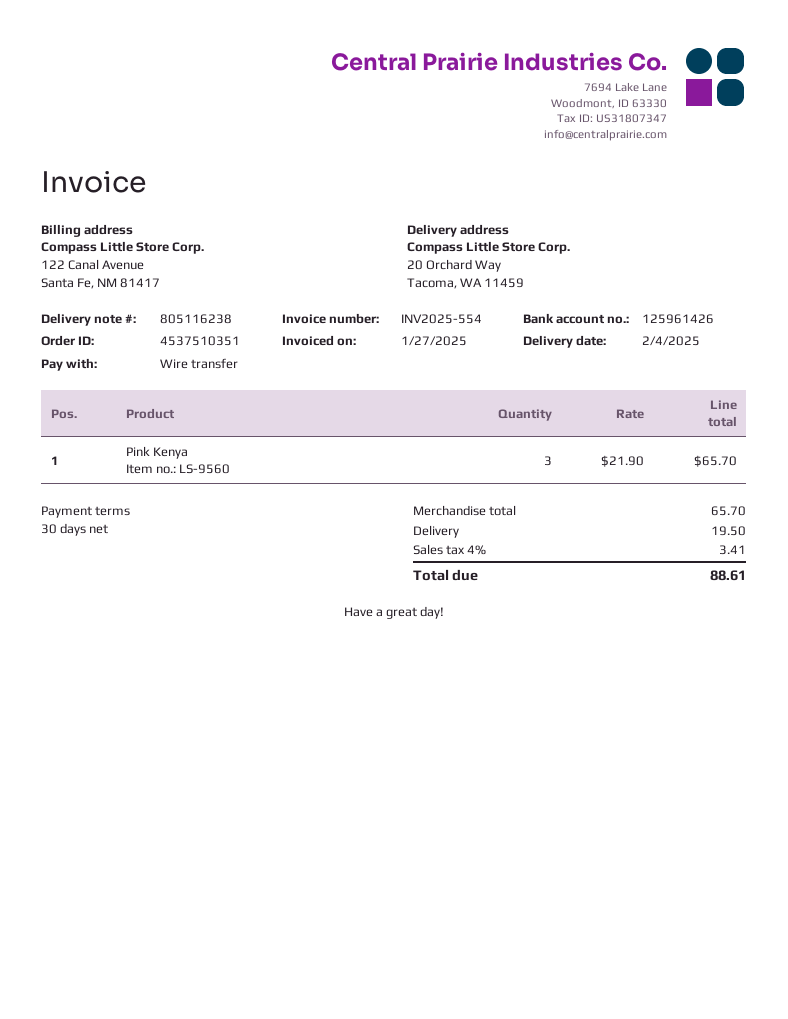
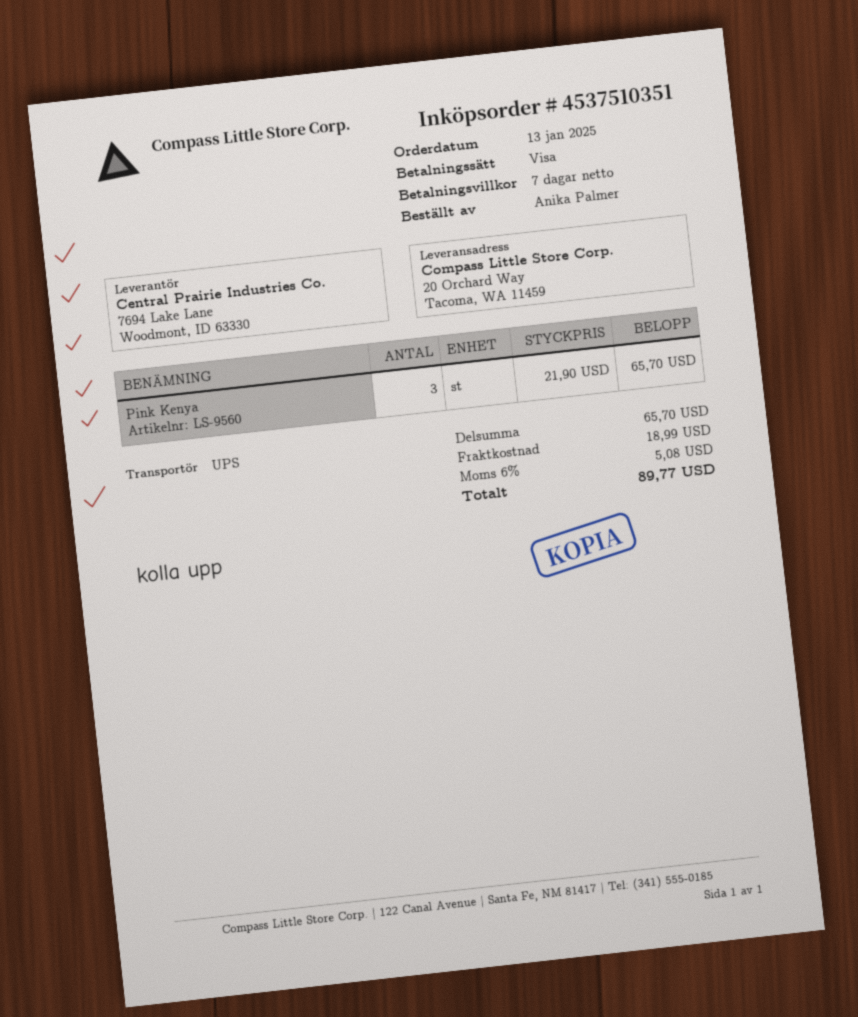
payment terms: 30 days -> 7 days
payment method: bank transfer -> Visa
shipping: 19.50 -> 18.99
tax: 4% = 3.41 -> 6% = 5.08
total: 88.61 -> 89.77

